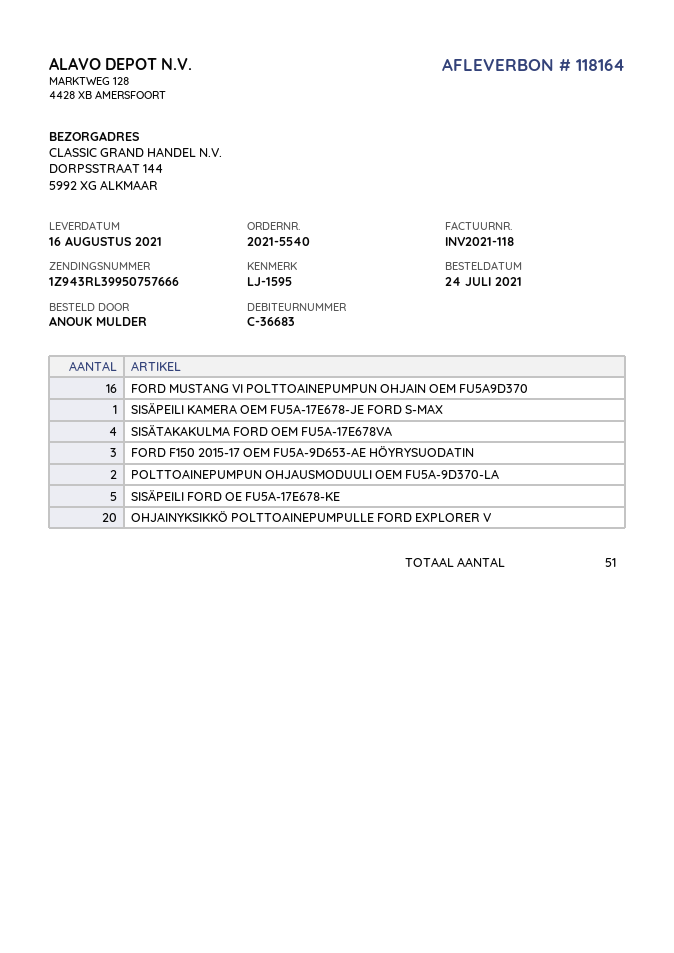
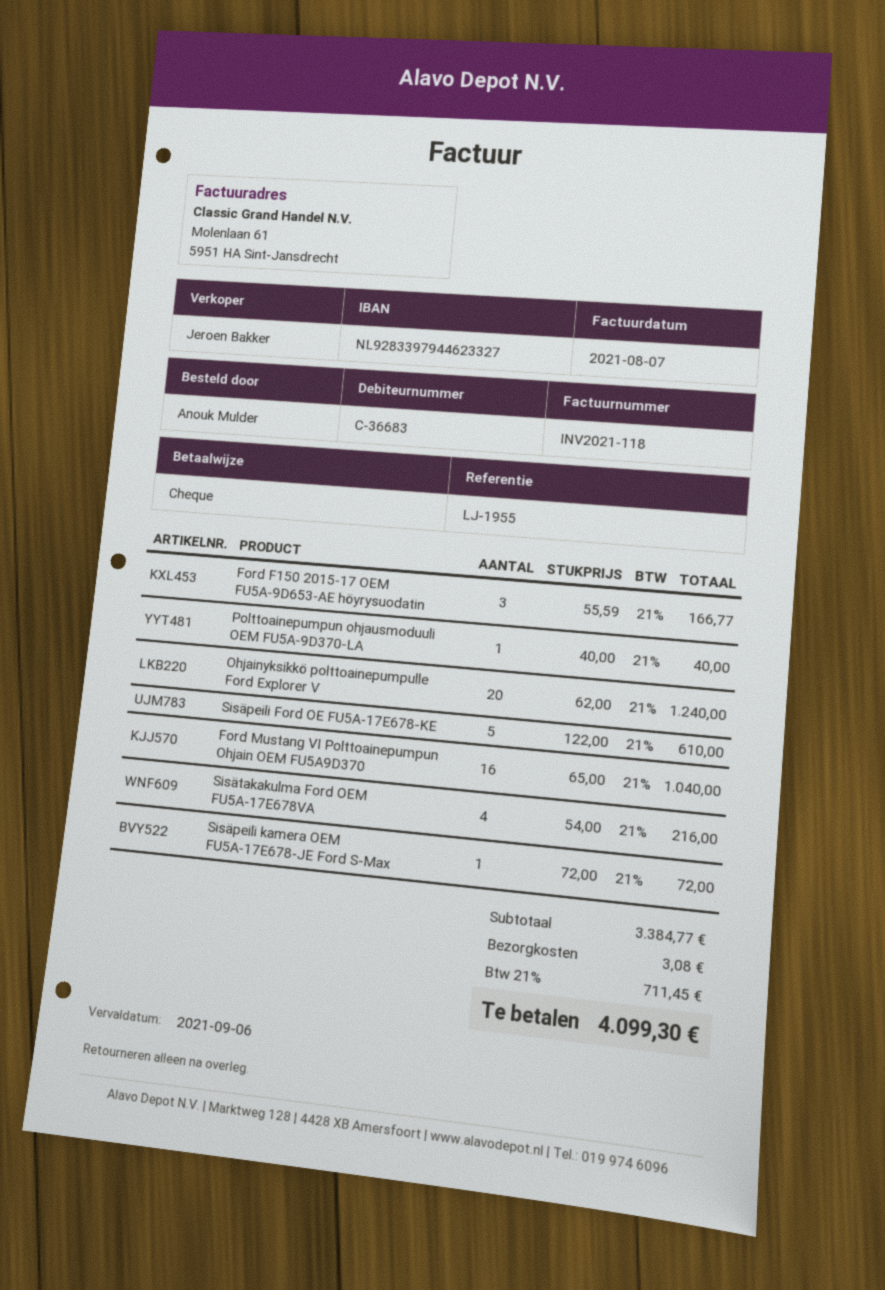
reference: LJ-1595 -> LJ-1955
POLTTOAINEPUMPUN OHJAUSMODUULI OEM FU5A-9D370-LA: 2 -> 1

